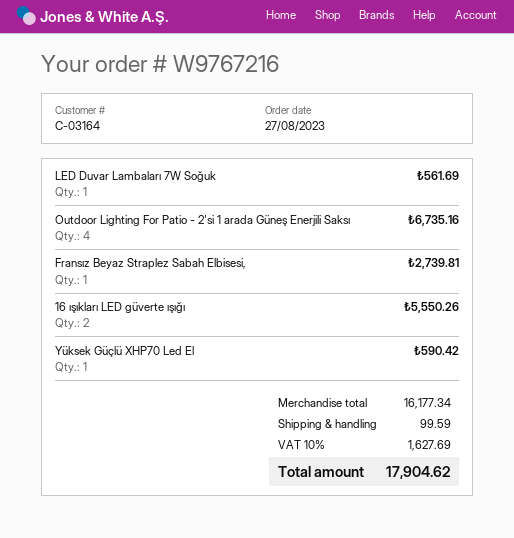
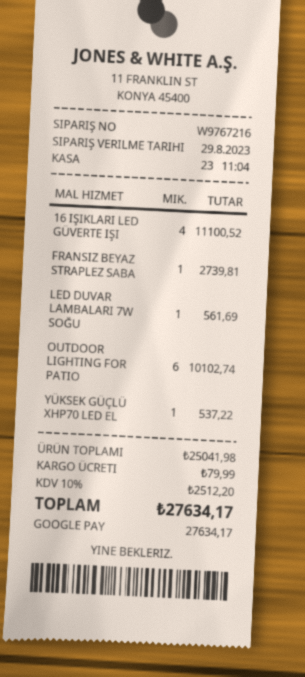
order date: 2023-08-27 -> 2023-08-29
Outdoor Lighting For Patio - 2'si 1 arada Güneş Enerjili Saksı: 4 for 6735.16 -> 6 for 10102.74
16 ışıkları LED güverte ışığı: 2 for 5550.26 -> 4 for 11100.52
Yüksek Güçlü XHP70 Led El: 1 for 590.42 -> 1 for 537.22
subtotal: 16177.34 -> 25041.98
shipping: 99.59 -> 79.99
tax: 10% = 1627.69 -> 10% = 2512.20
total: 17904.62 -> 27634.17

